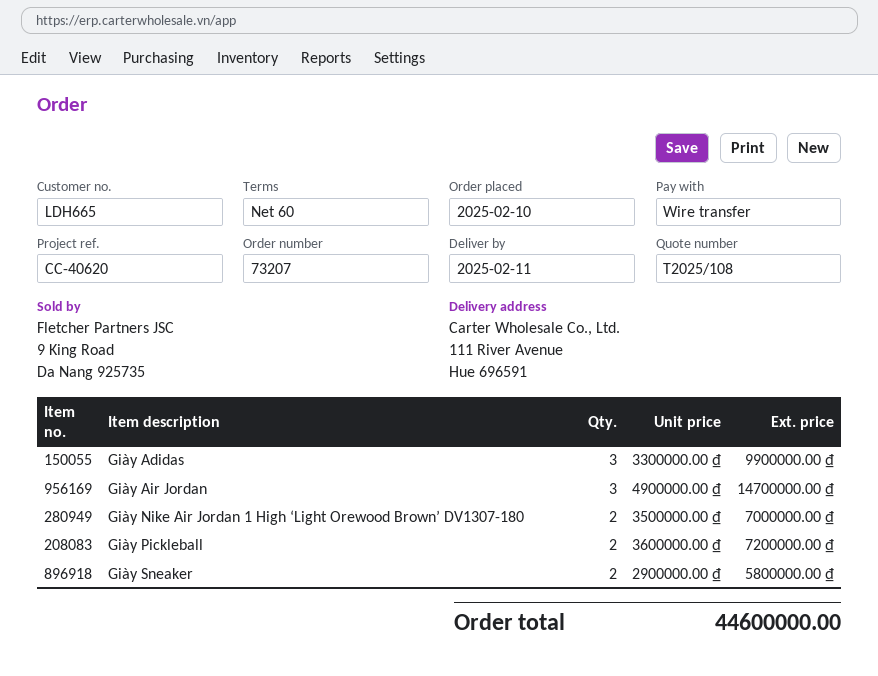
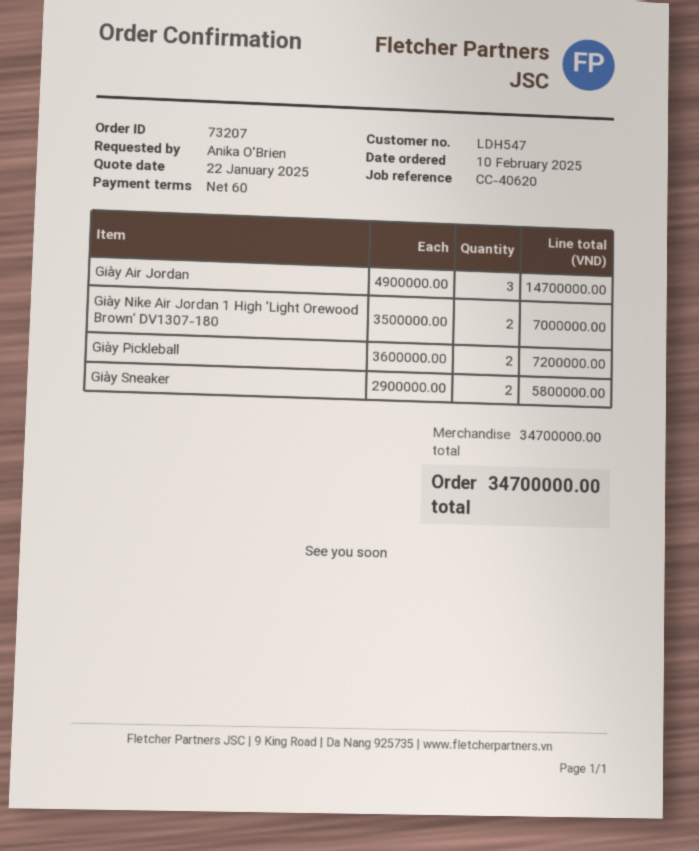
customer number: LDH665 -> LDH547
Giày Adidas: 3 x 3300000.00 = 9900000.00 -> none
total: 44600000.00 -> 34700000.00

